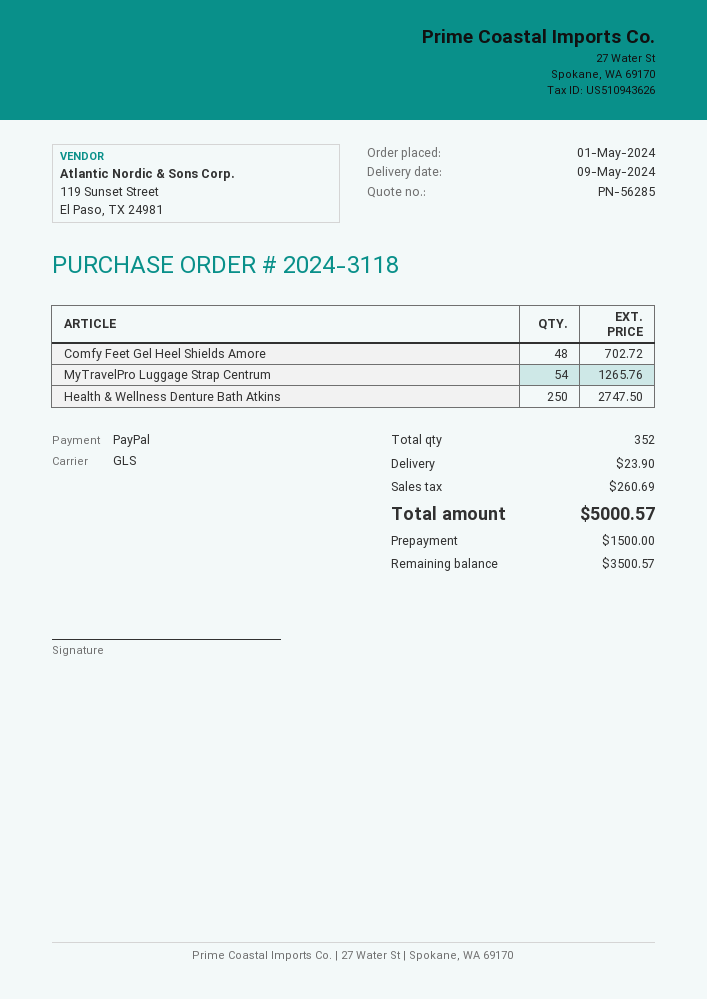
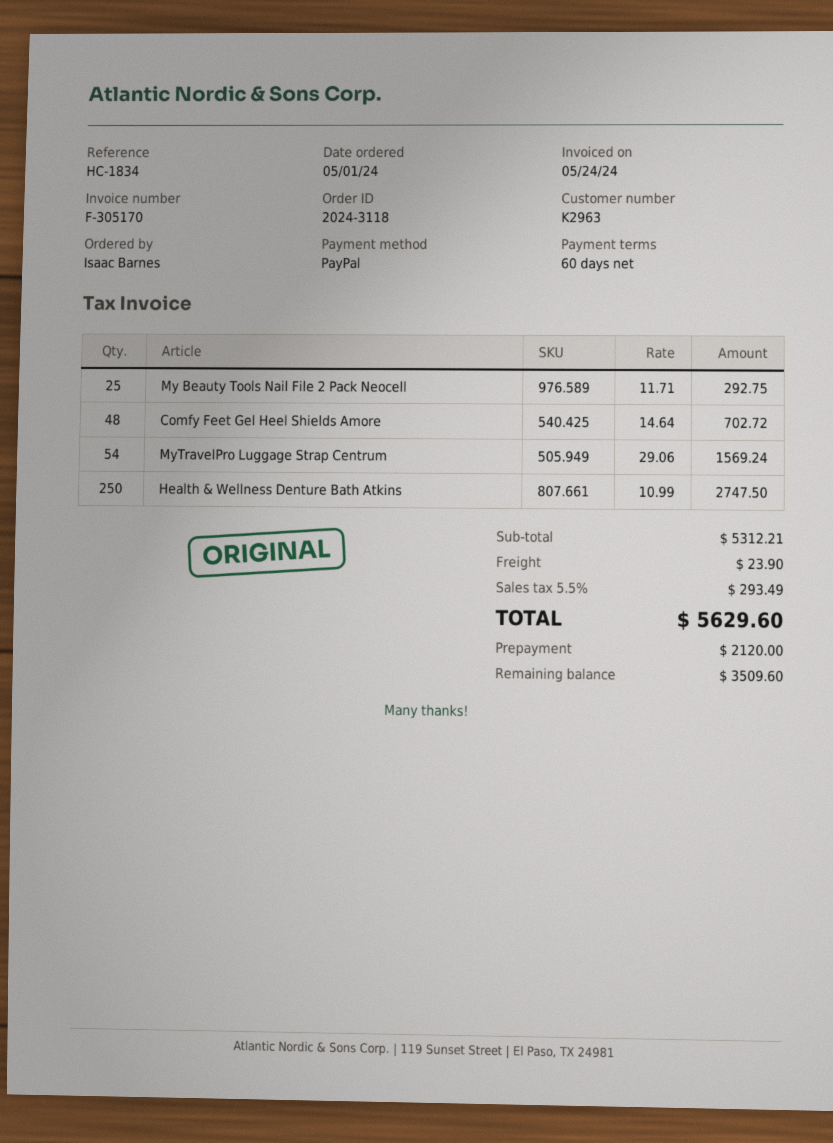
MyTravelPro Luggage Strap Centrum: 54 for 1265.76 -> 54 for 1569.24
My Beauty Tools Nail File 2 Pack Neocell: none -> 25 for 292.75
tax: 260.69 -> 293.49
total: 5000.57 -> 5629.60
deposit: 1500.00 -> 2120.00
balance: 3500.57 -> 3509.60

